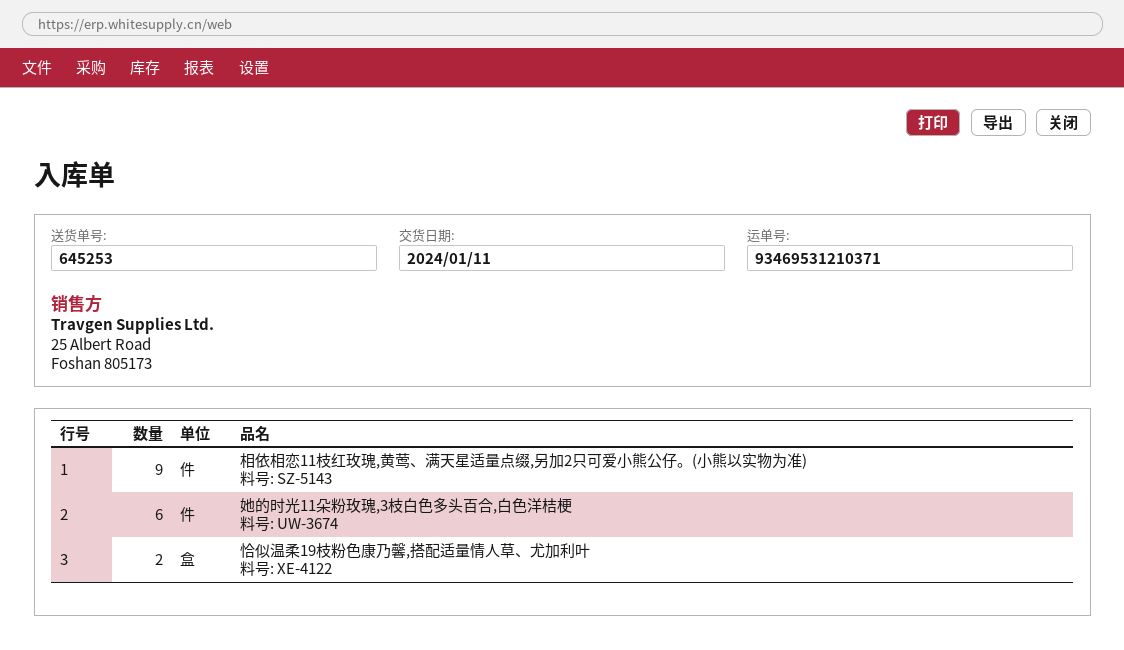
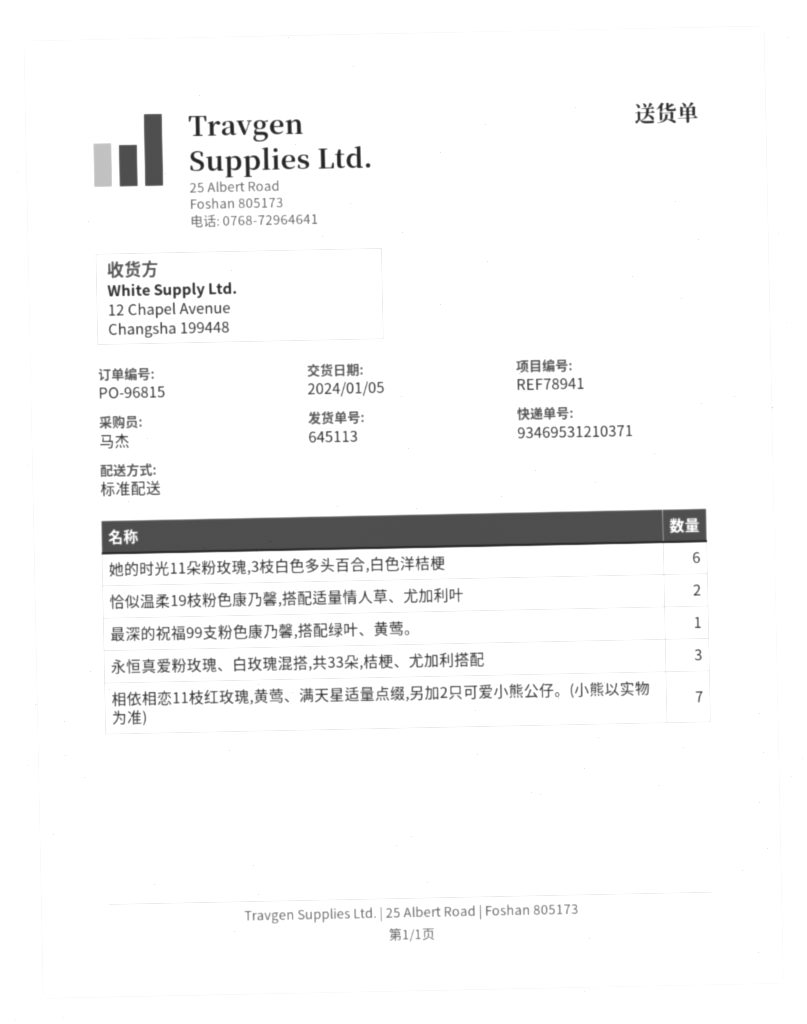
delivery note number: 645253 -> 645113
delivery date: 2024-01-11 -> 2024-01-05
相依相恋11枝红玫瑰,黄莺、满天星适量点缀,另加2只可爱小熊公仔。(小熊以实物为准): 9 -> 7
最深的祝福99支粉色康乃馨,搭配绿叶、黄莺。: none -> 1
永恒真爱粉玫瑰、白玫瑰混搭,共33朵,桔梗、尤加利搭配: none -> 3

